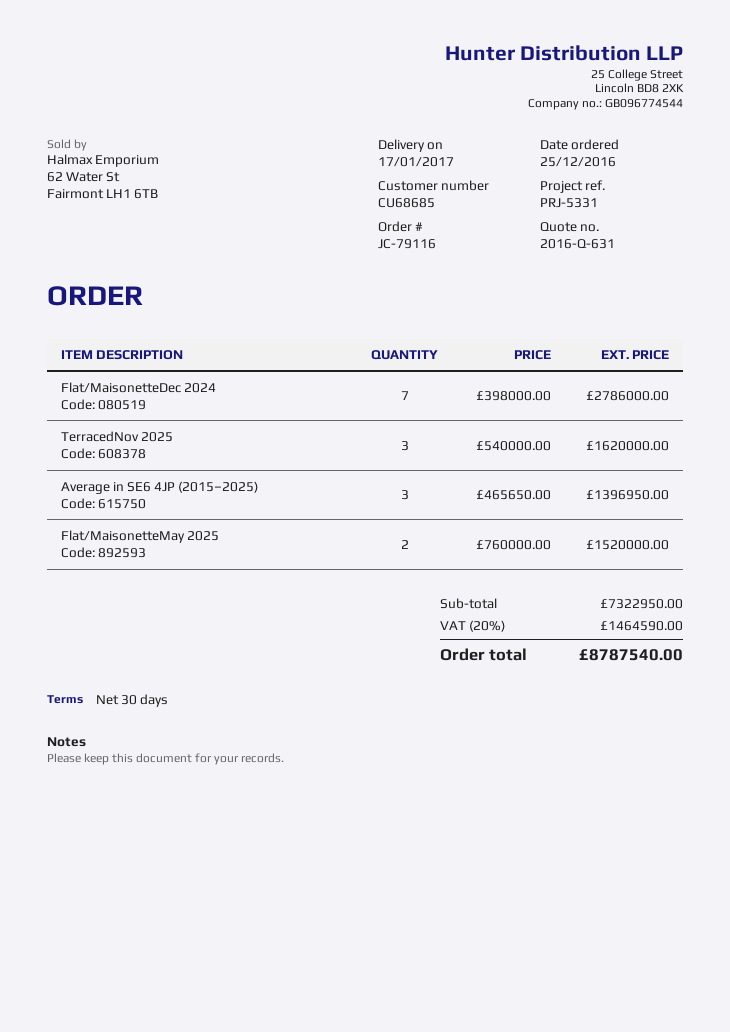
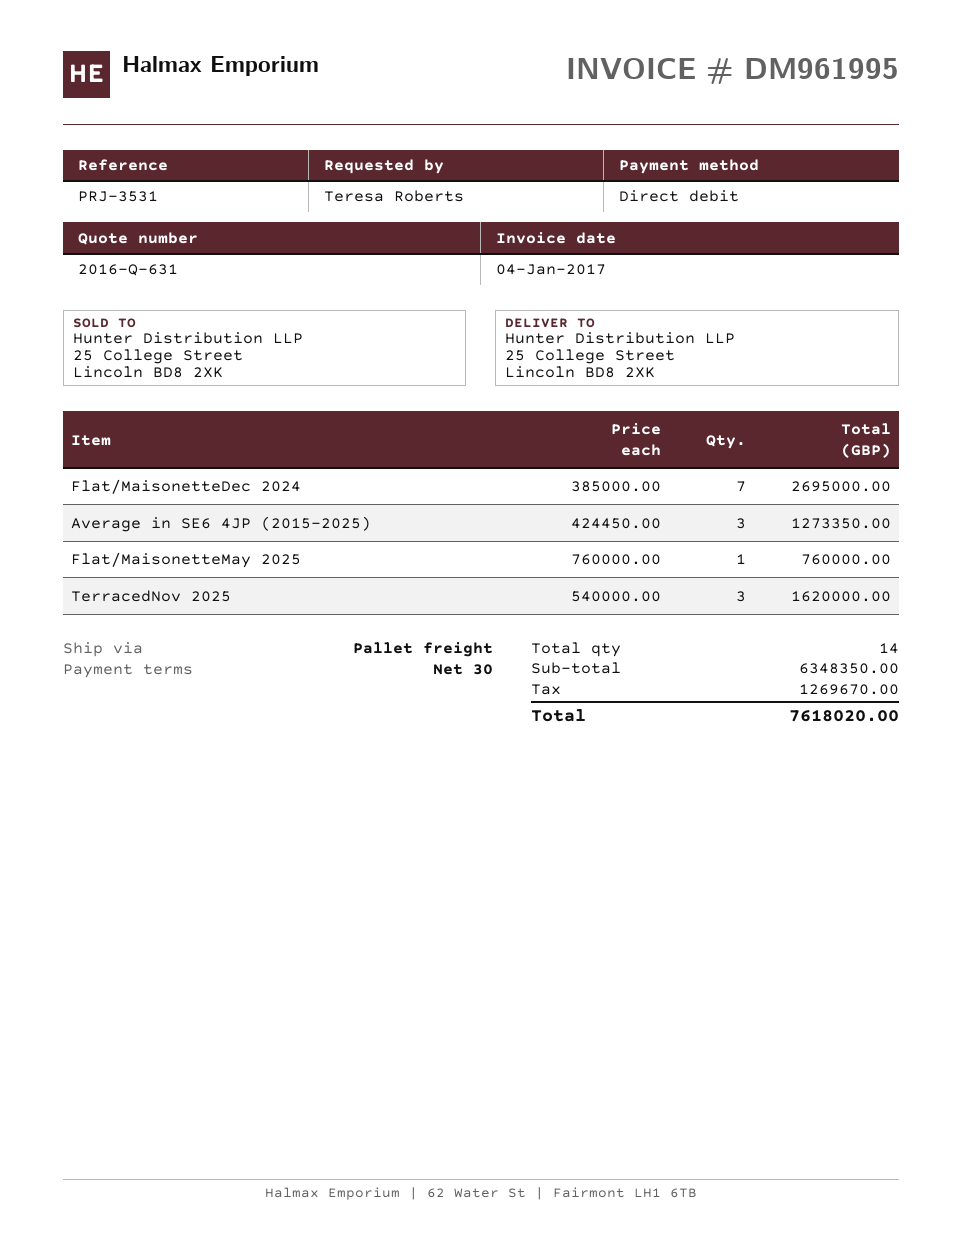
reference: PRJ-5331 -> PRJ-3531
Flat/MaisonetteDec 2024: 7 x 398000.00 = 2786000.00 -> 7 x 385000.00 = 2695000.00
Average in SE6 4JP (2015–2025): 3 x 465650.00 = 1396950.00 -> 3 x 424450.00 = 1273350.00
Flat/MaisonetteMay 2025: 2 x 760000.00 = 1520000.00 -> 1 x 760000.00 = 760000.00
subtotal: 7322950.00 -> 6348350.00
tax: 1464590.00 -> 1269670.00
total: 8787540.00 -> 7618020.00

